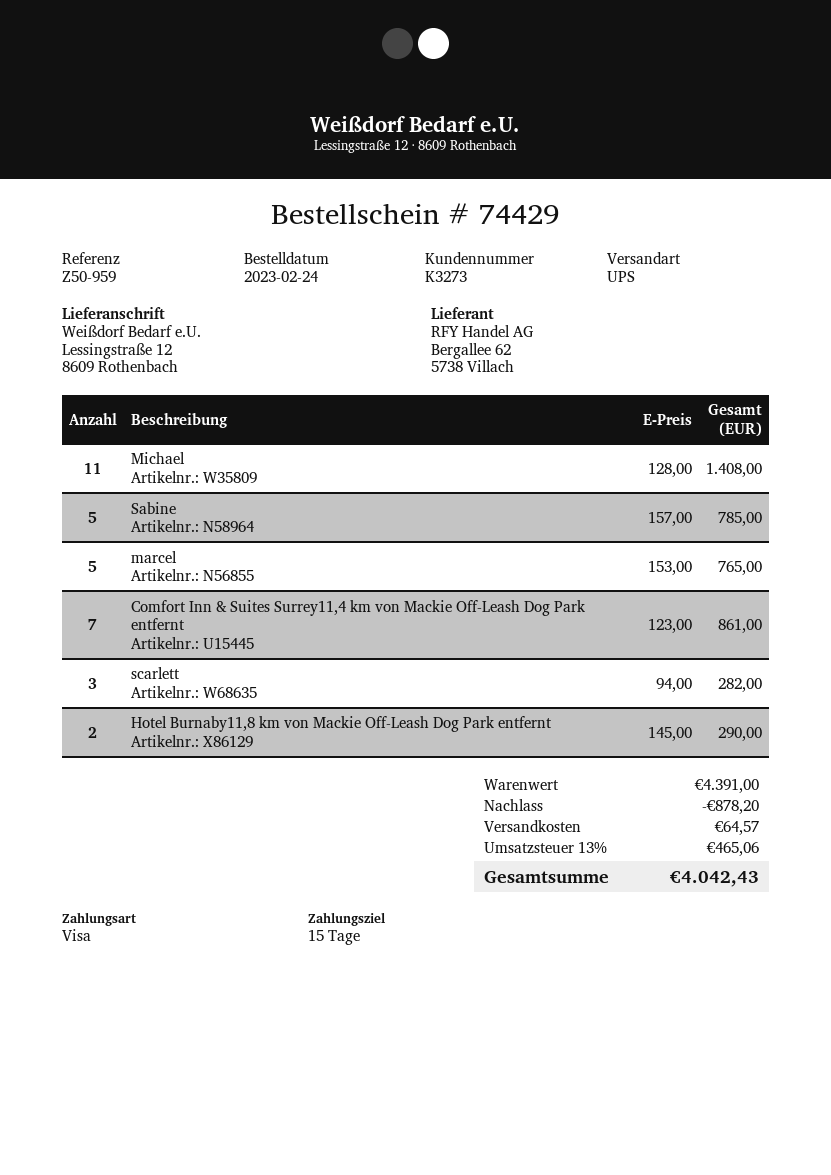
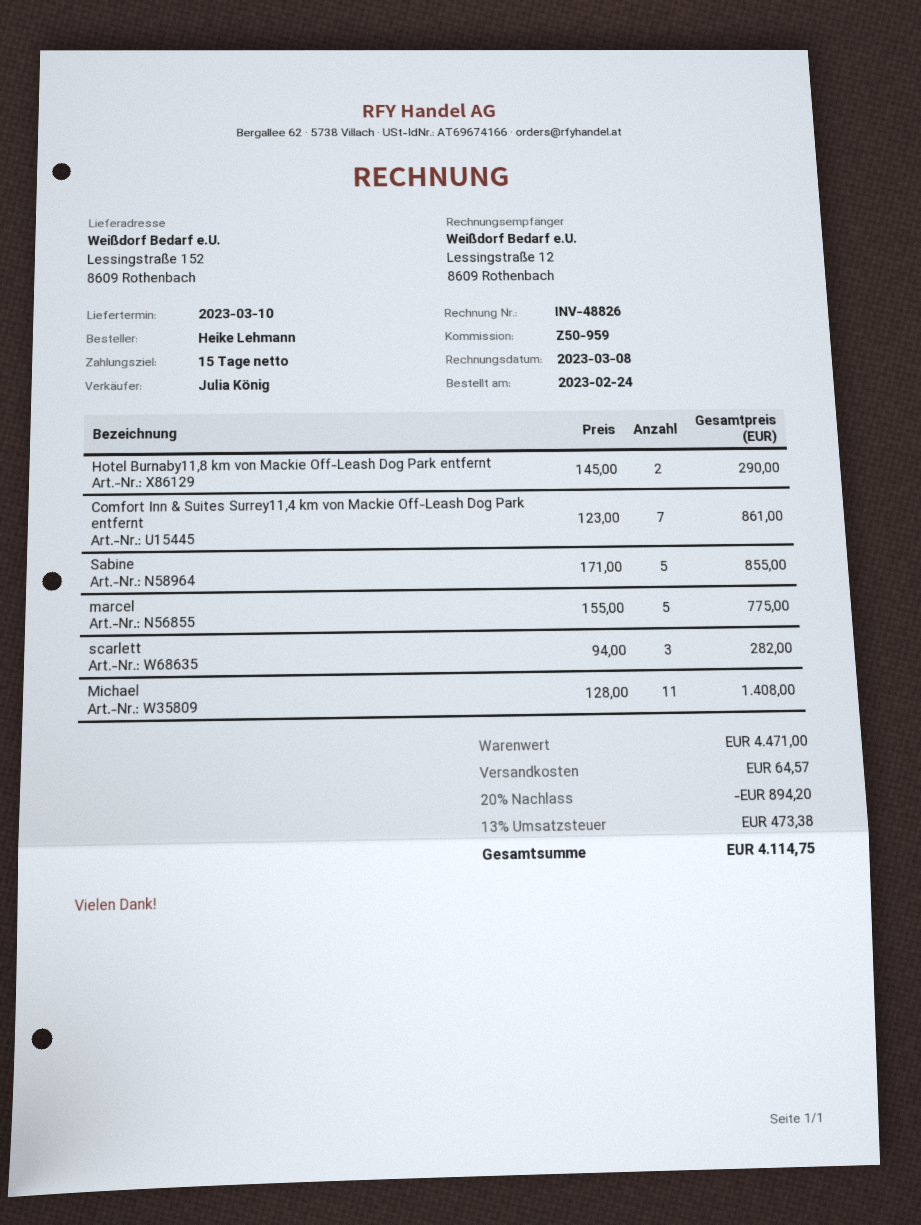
ship to: Lessingstraße 12, 8609 Rothenbach -> Lessingstraße 152, 8609 Rothenbach
Sabine: 5 x 157.00 = 785.00 -> 5 x 171.00 = 855.00
marcel: 5 x 153.00 = 765.00 -> 5 x 155.00 = 775.00
subtotal: 4391.00 -> 4471.00
discount: 878.20 -> 894.20
tax: 13% = 465.06 -> 13% = 473.38
total: 4042.43 -> 4114.75

